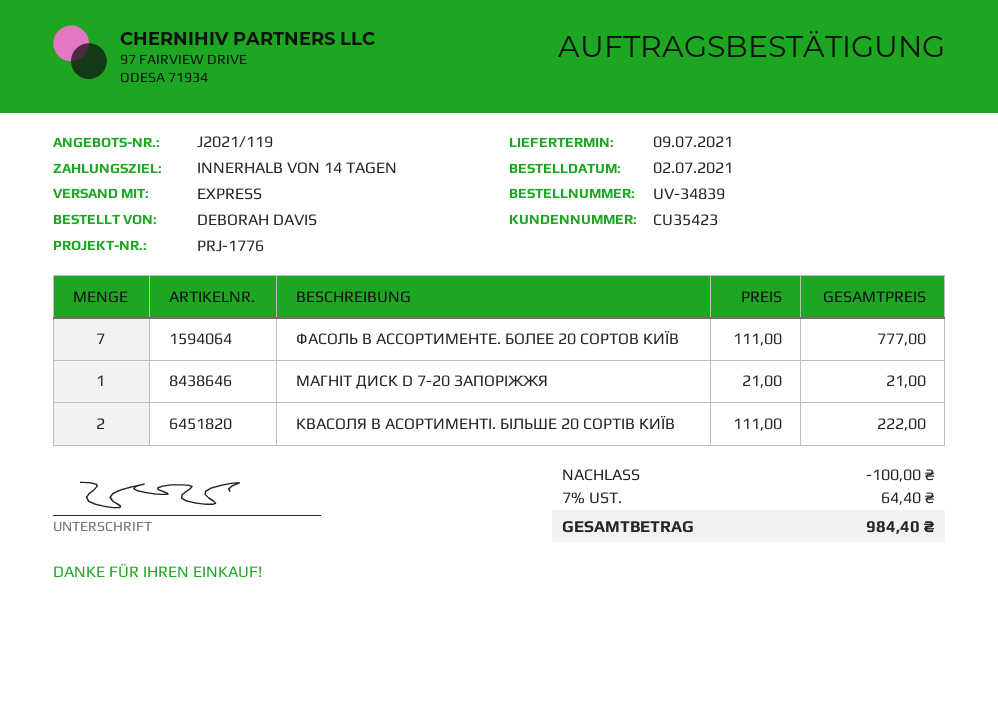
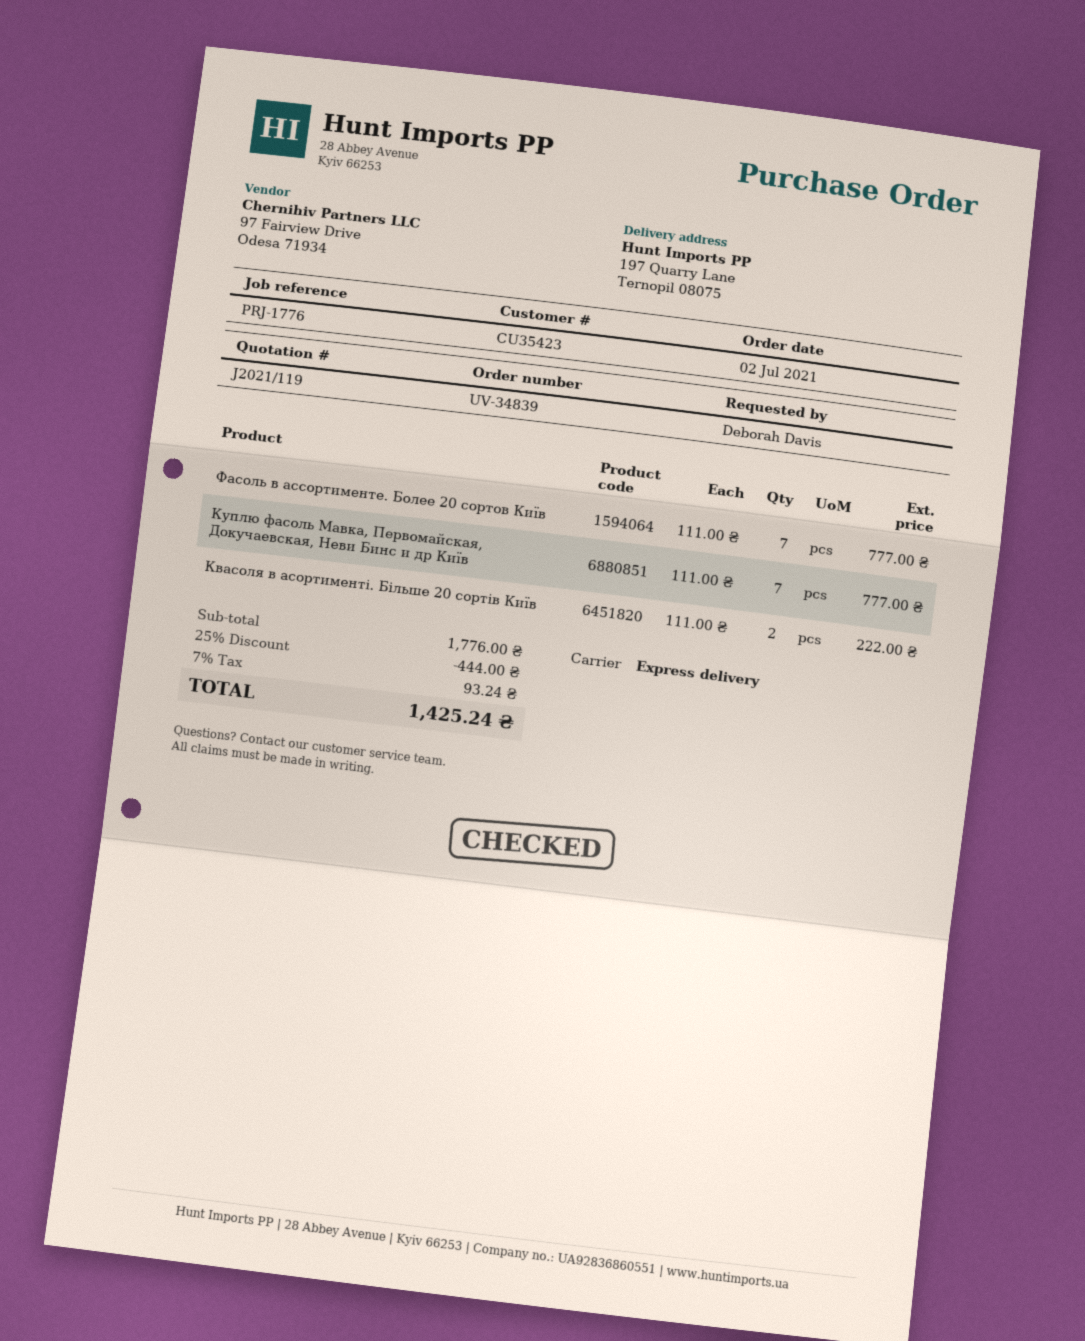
МАГНІТ ДИСК D 7-20 ЗАПОРІЖЖЯ: 1 x 21.00 = 21.00 -> none
Куплю фасоль Мавка, Первомайская, Докучаевская, Неви Бинс и др Київ: none -> 7 x 111.00 = 777.00
discount: 100.00 -> 444.00
tax: 7% = 64.40 -> 7% = 93.24
total: 984.40 -> 1425.24

